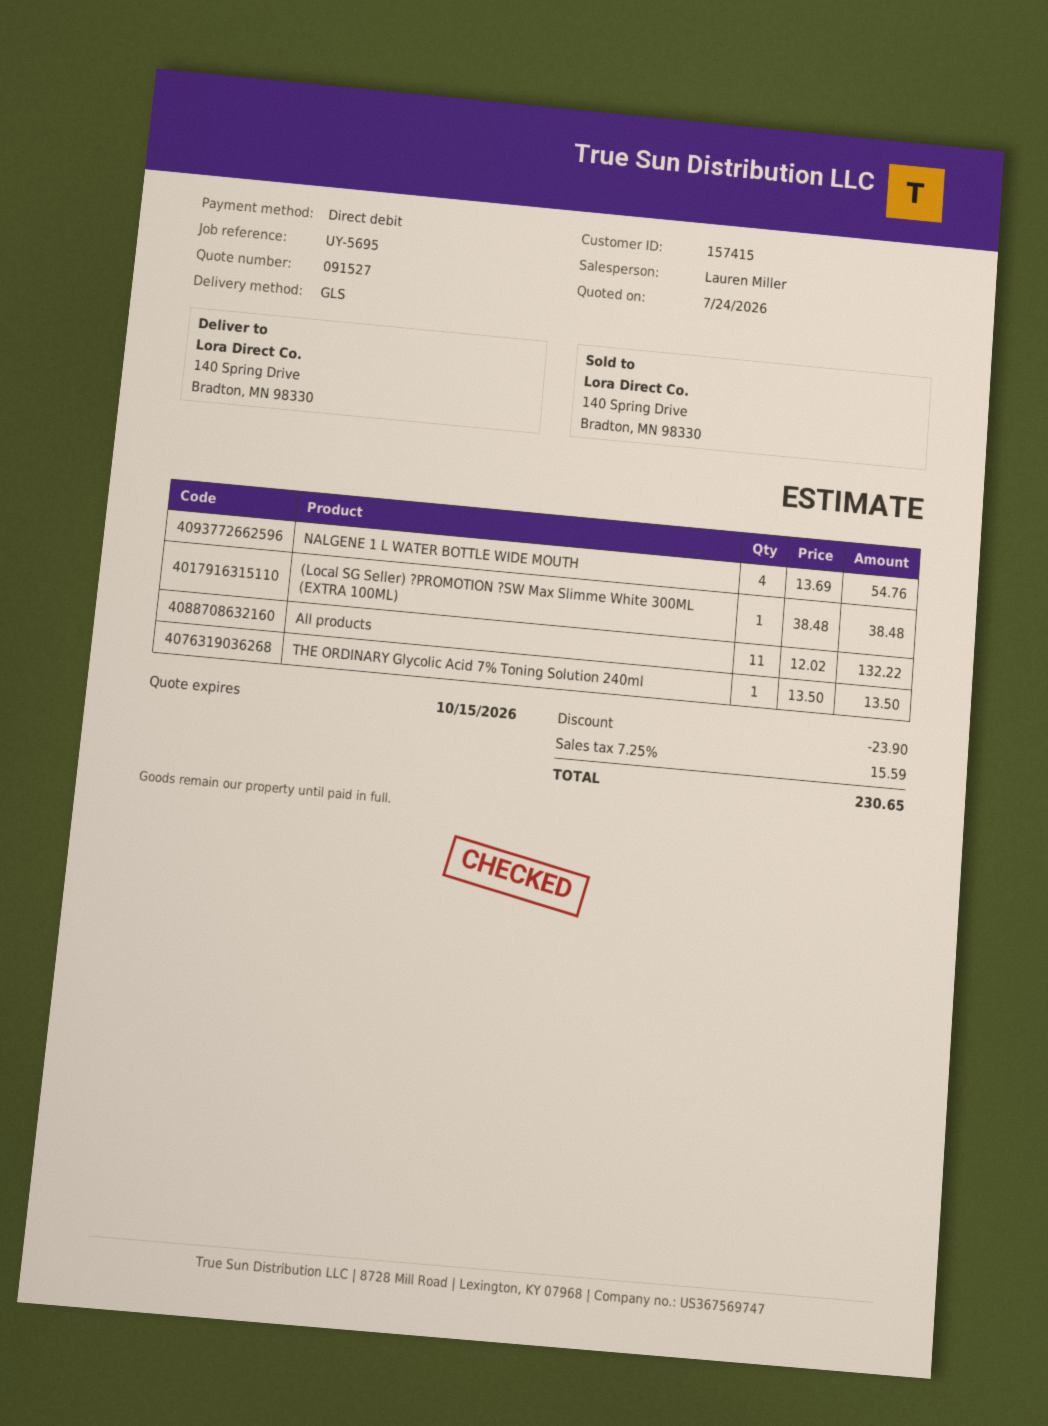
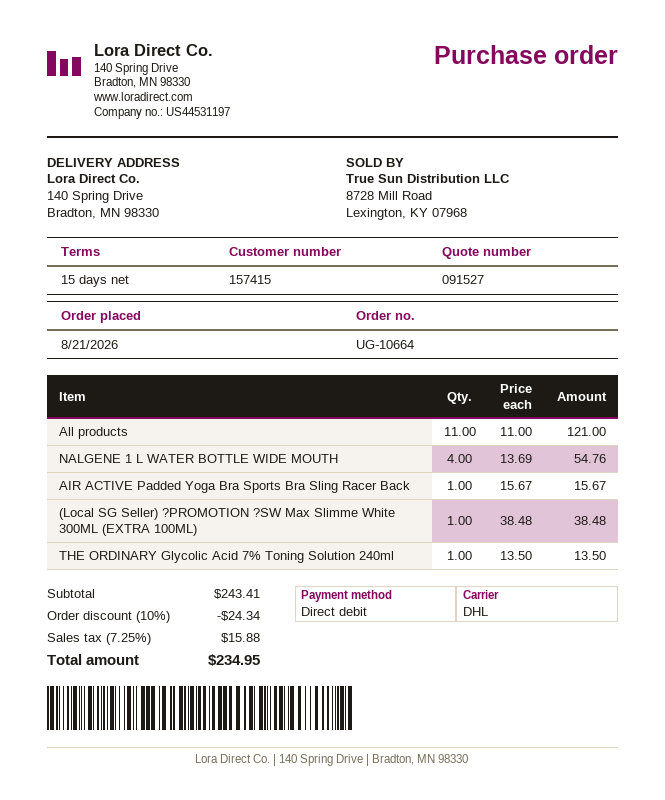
shipping method: GLS -> DHL
All products: 11 x 12.02 = 132.22 -> 11 x 11.00 = 121.00
AIR ACTIVE Padded Yoga Bra Sports Bra Sling Racer Back: none -> 1 x 15.67 = 15.67
discount: 23.90 -> 24.34
tax: 7.25% = 15.59 -> 7.25% = 15.88
total: 230.65 -> 234.95

